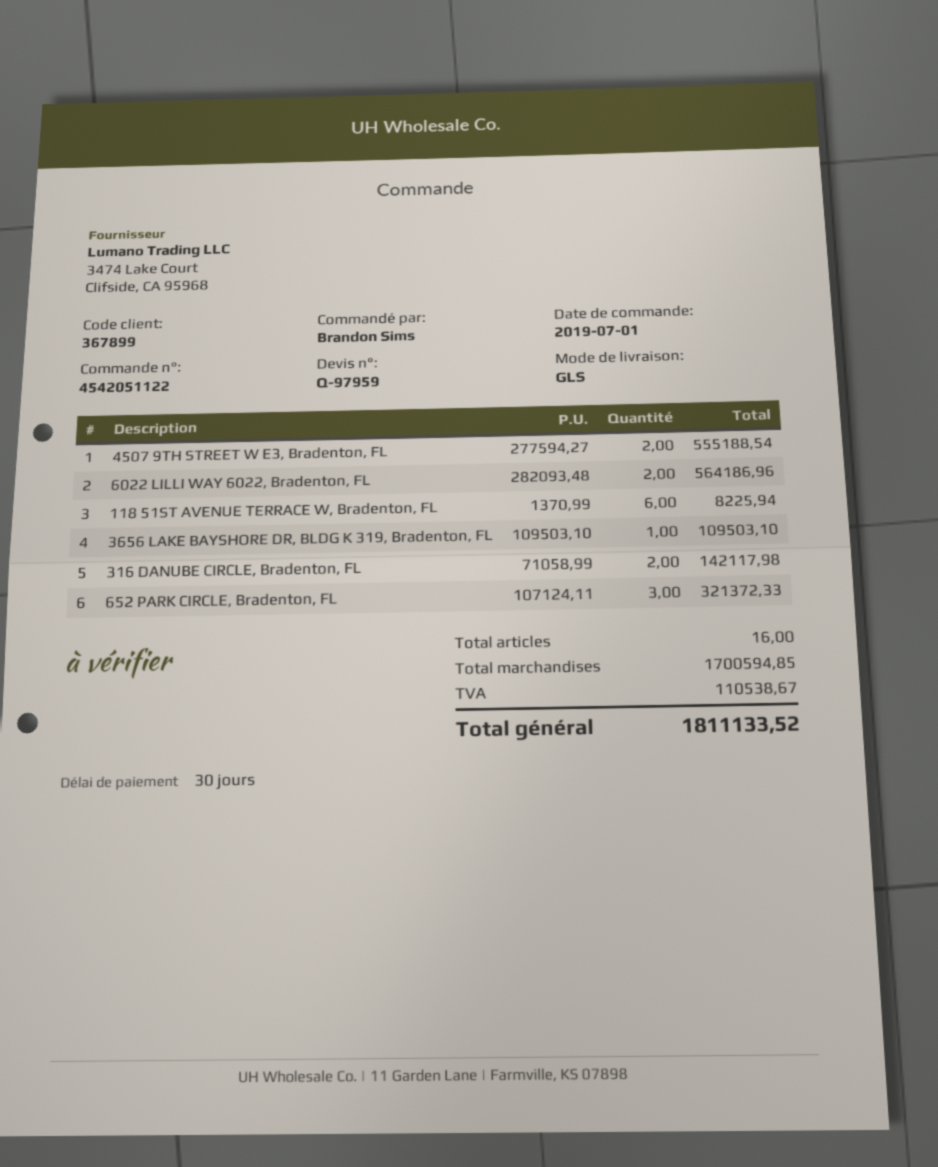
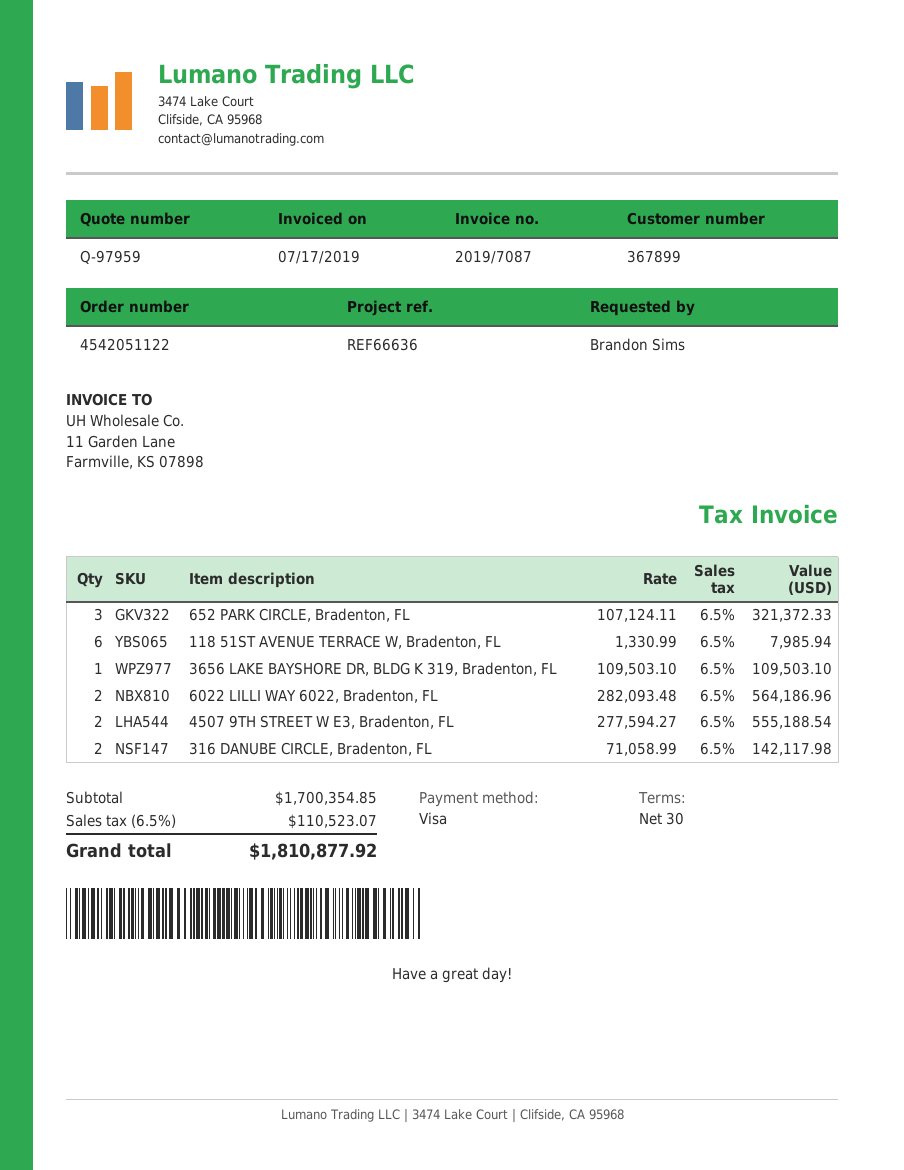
118 51ST AVENUE TERRACE W, Bradenton, FL: 6 x 1370.99 = 8225.94 -> 6 x 1330.99 = 7985.94
subtotal: 1700594.85 -> 1700354.85
tax: 110538.67 -> 110523.07
total: 1811133.52 -> 1810877.92

